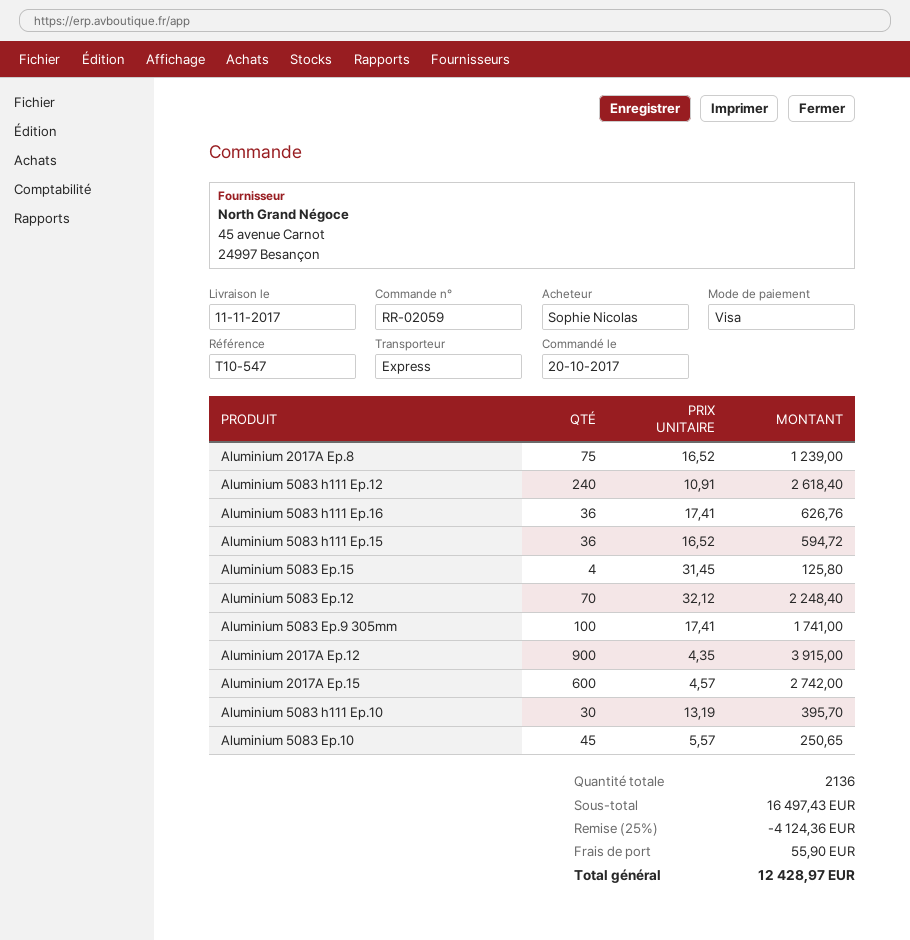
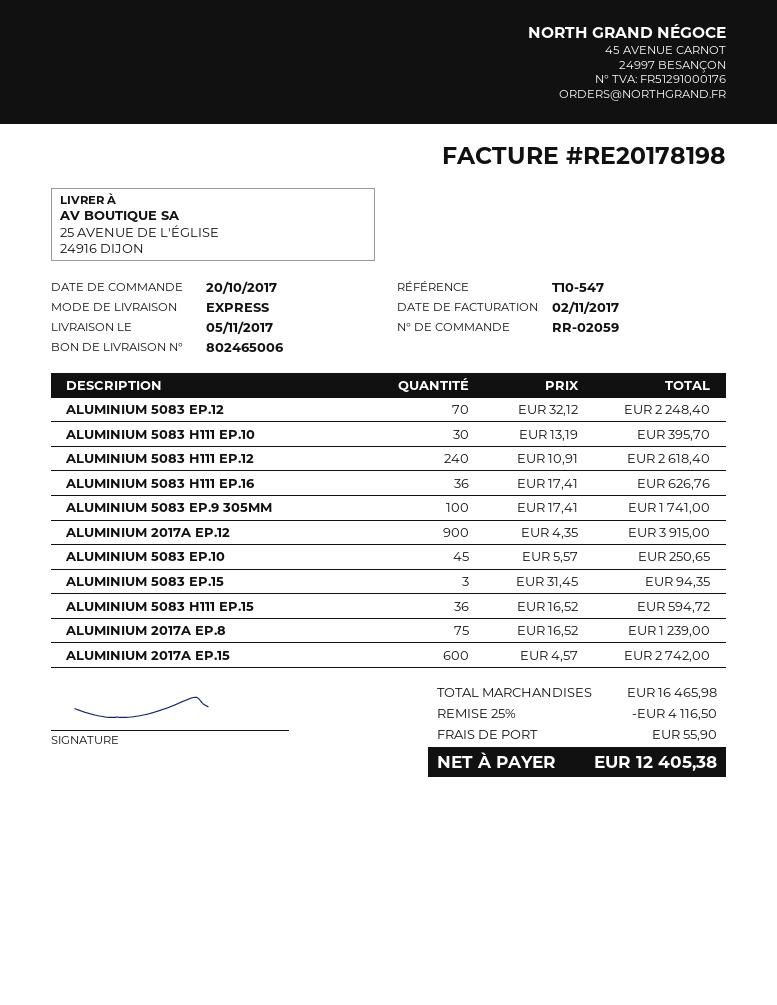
delivery date: 2017-11-11 -> 2017-11-05
Aluminium 5083 Ep.15: 4 x 31.45 = 125.80 -> 3 x 31.45 = 94.35
subtotal: 16497.43 -> 16465.98
discount: 25% = 4124.36 -> 25% = 4116.50
total: 12428.97 -> 12405.38

